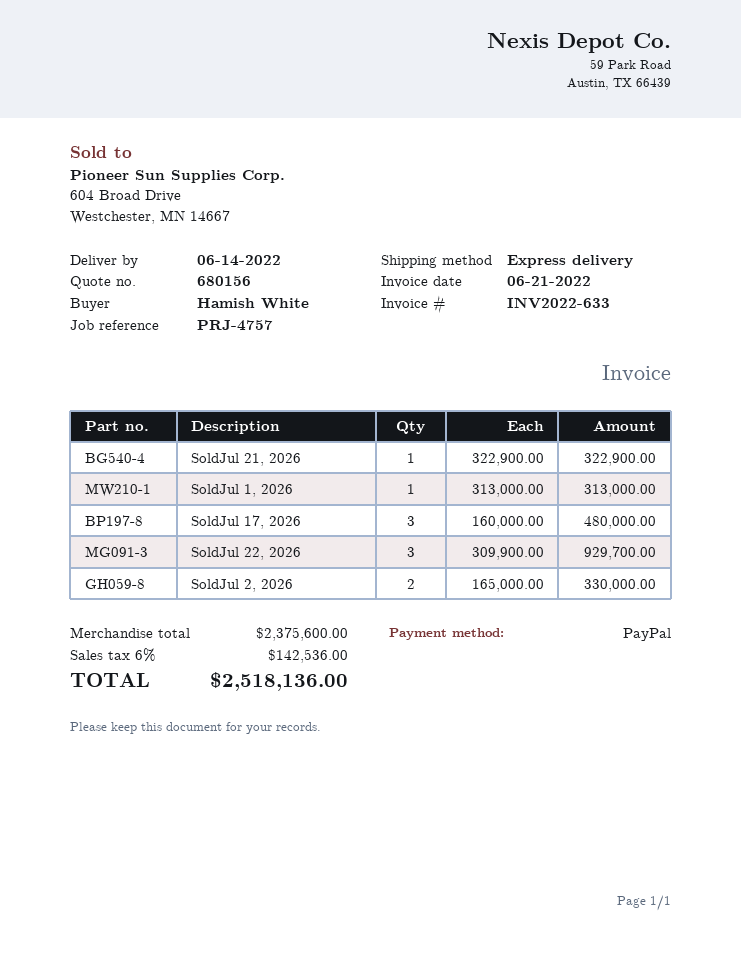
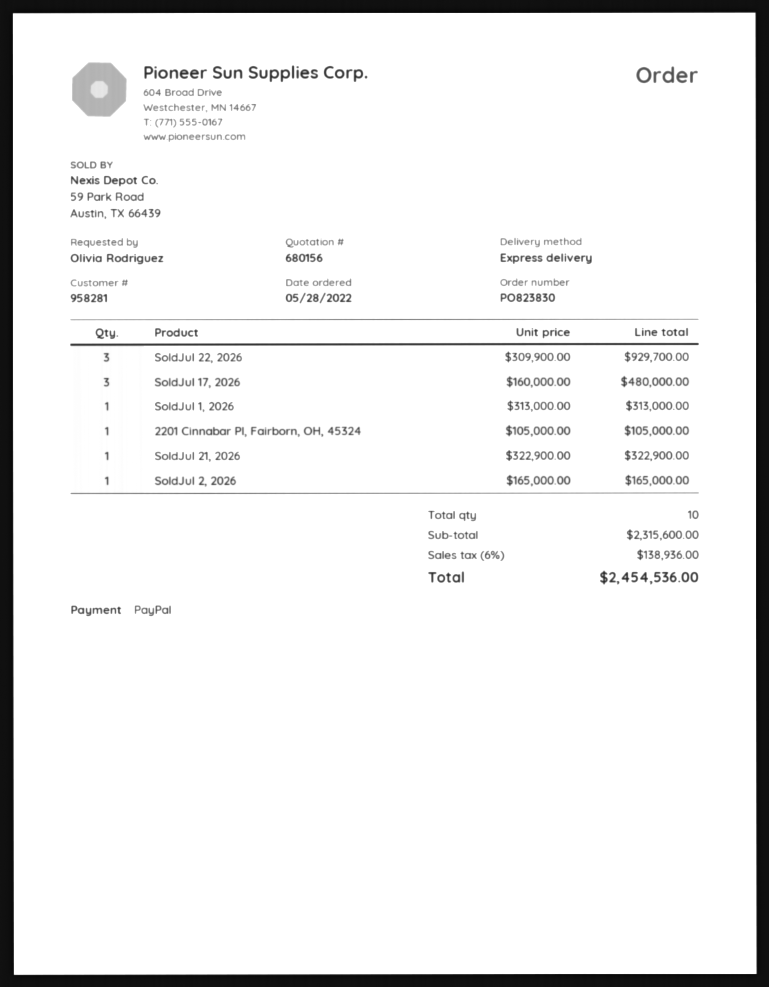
ordered by: Hamish White -> Olivia Rodriguez
SoldJul 2, 2026: 2 x 165000.00 = 330000.00 -> 1 x 165000.00 = 165000.00
2201 Cinnabar Pl, Fairborn, OH, 45324: none -> 1 x 105000.00 = 105000.00
subtotal: 2375600.00 -> 2315600.00
tax: 6% = 142536.00 -> 6% = 138936.00
total: 2518136.00 -> 2454536.00

